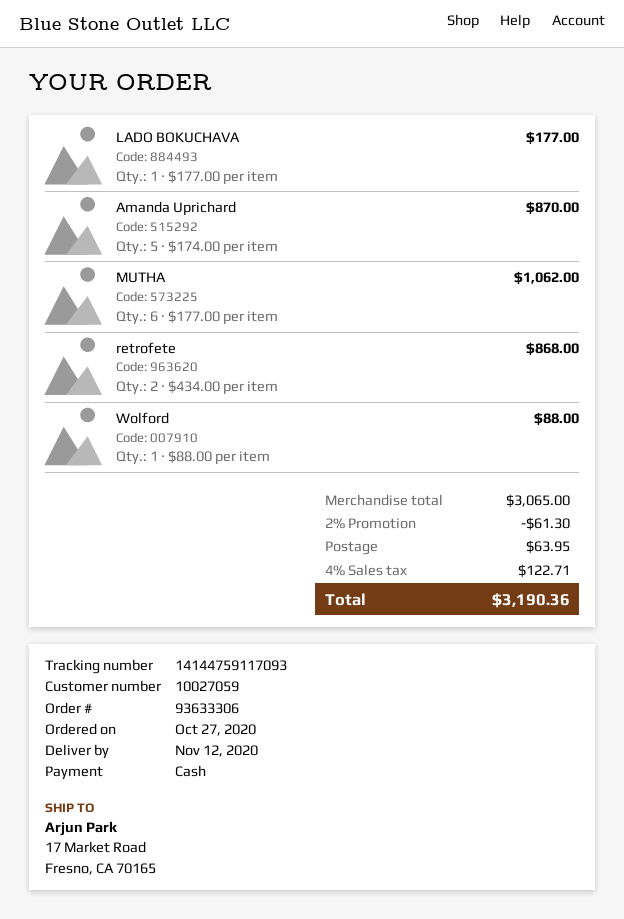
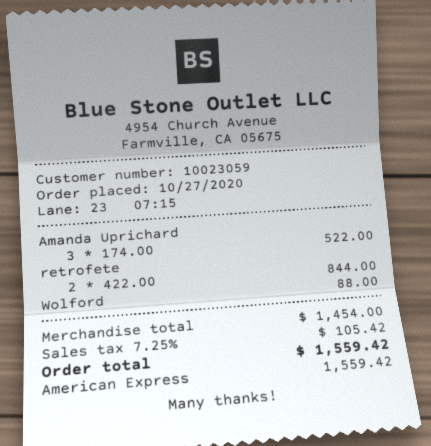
customer number: 10027059 -> 10023059
payment method: cash -> American Express
LADO BOKUCHAVA: 1 x 177.00 = 177.00 -> none
Amanda Uprichard: 5 x 174.00 = 870.00 -> 3 x 174.00 = 522.00
MUTHA: 6 x 177.00 = 1062.00 -> none
retrofete: 2 x 434.00 = 868.00 -> 2 x 422.00 = 844.00
subtotal: 3065.00 -> 1454.00
discount: 2% = 61.30 -> none
shipping: 63.95 -> none
tax: 4% = 122.71 -> 7.25% = 105.42
total: 3190.36 -> 1559.42

